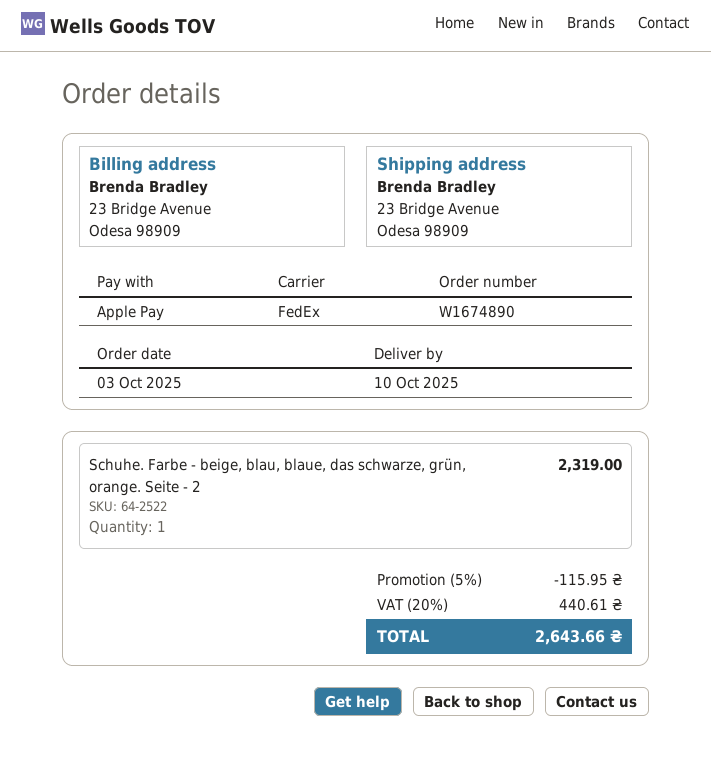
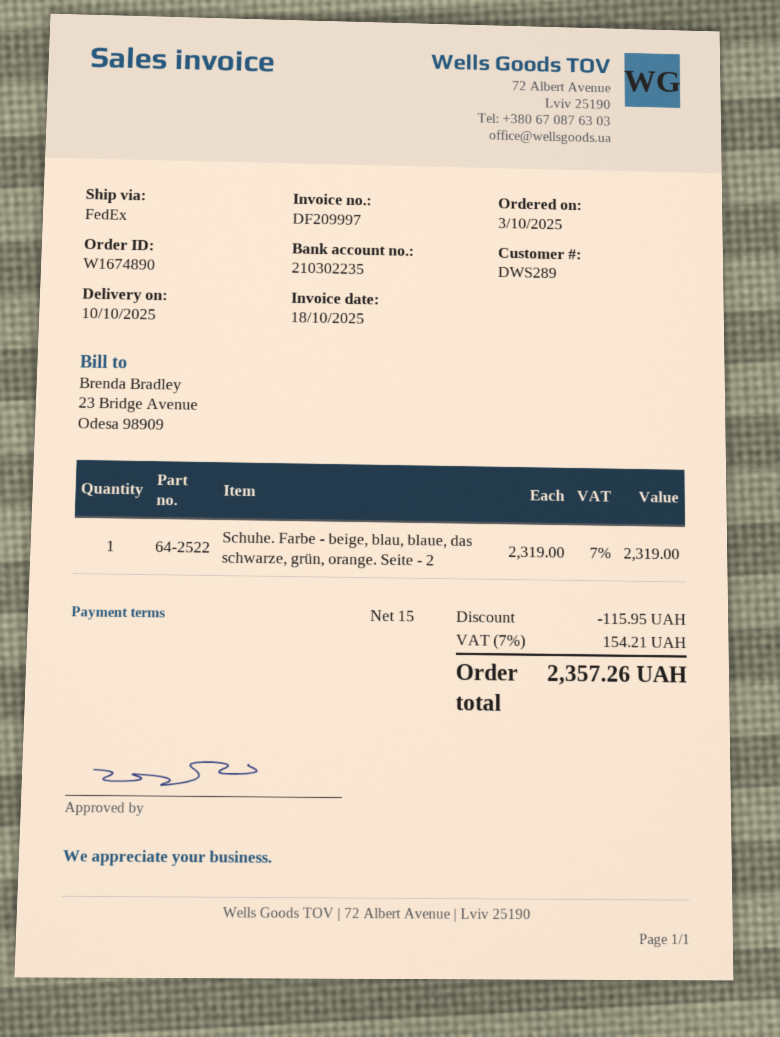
tax: 20% = 440.61 -> 7% = 154.21
total: 2643.66 -> 2357.26

